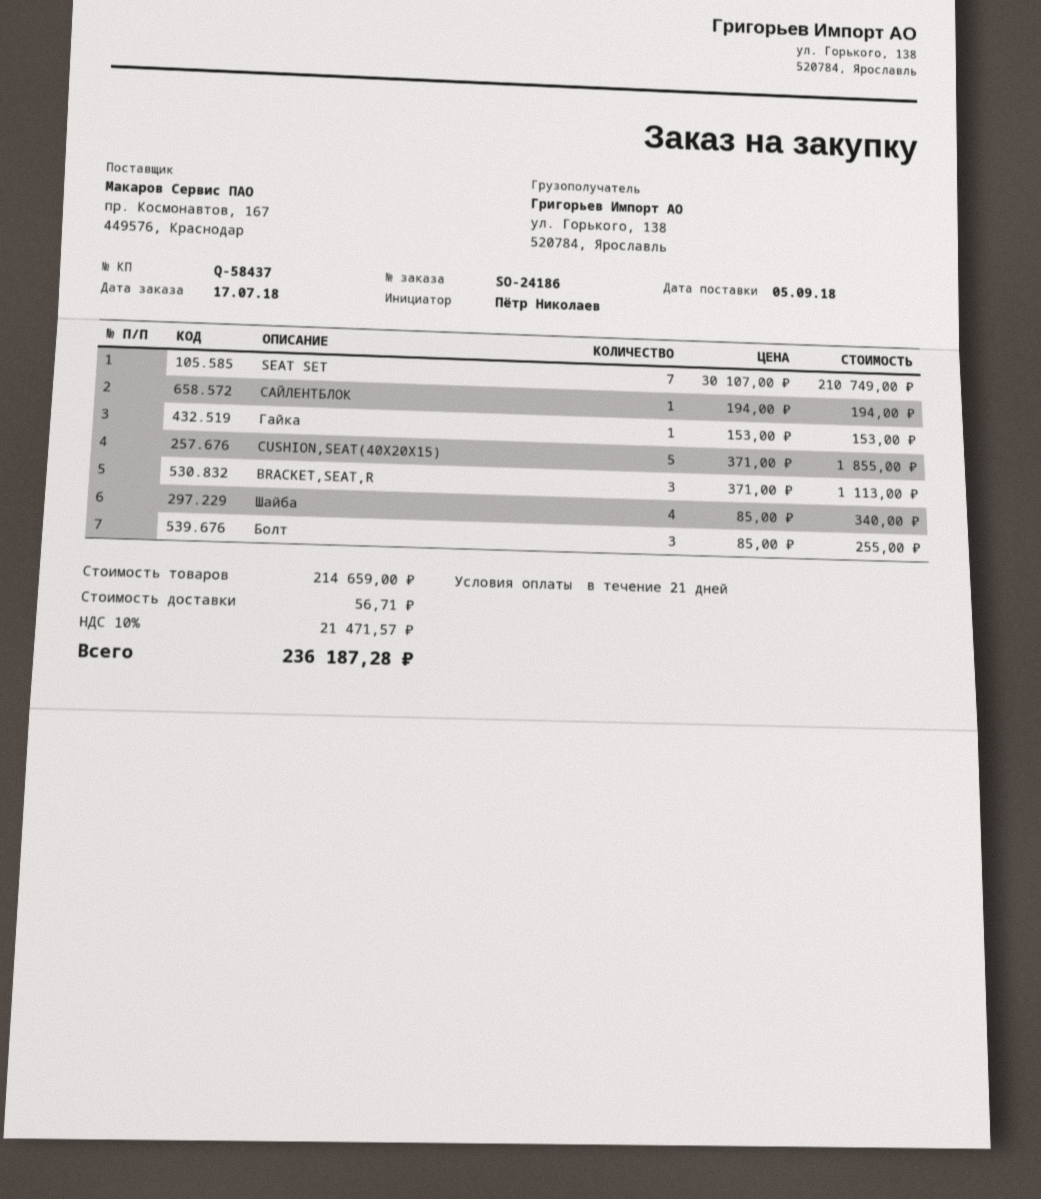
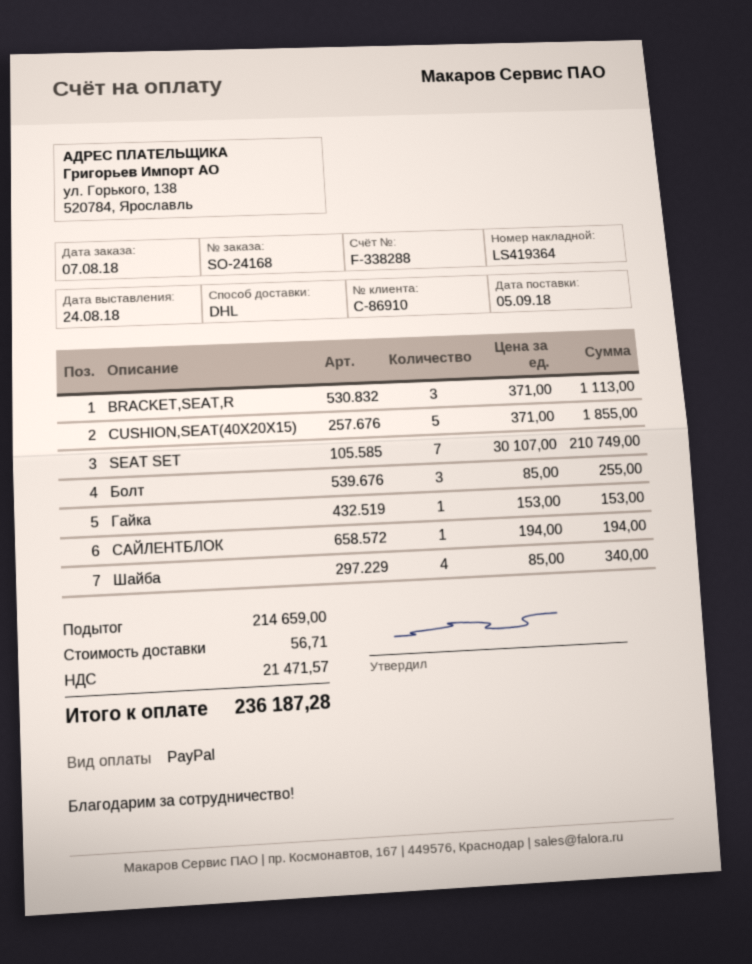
order number: SO-24186 -> SO-24168
order date: 2018-07-17 -> 2018-08-07

